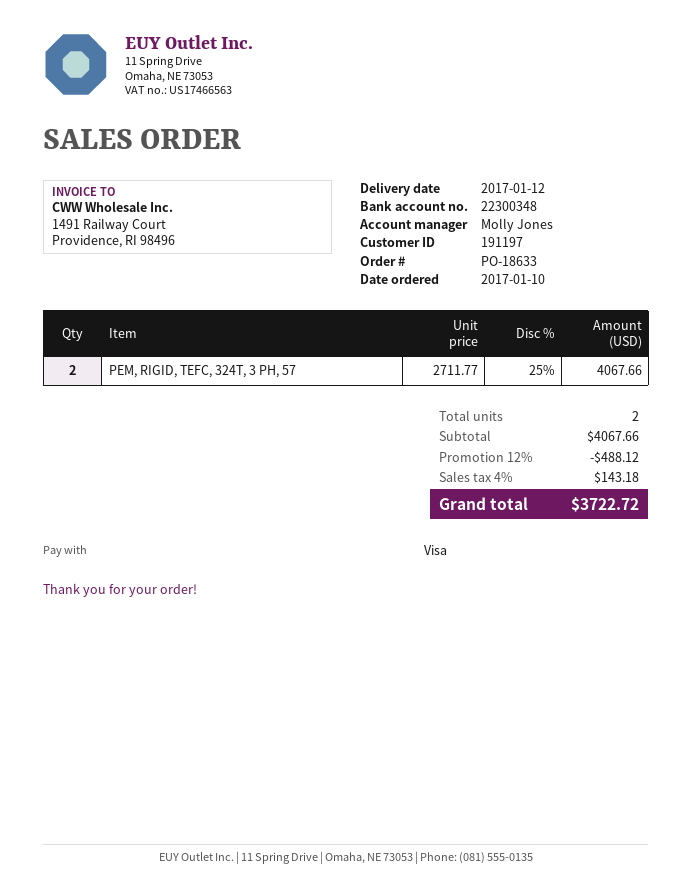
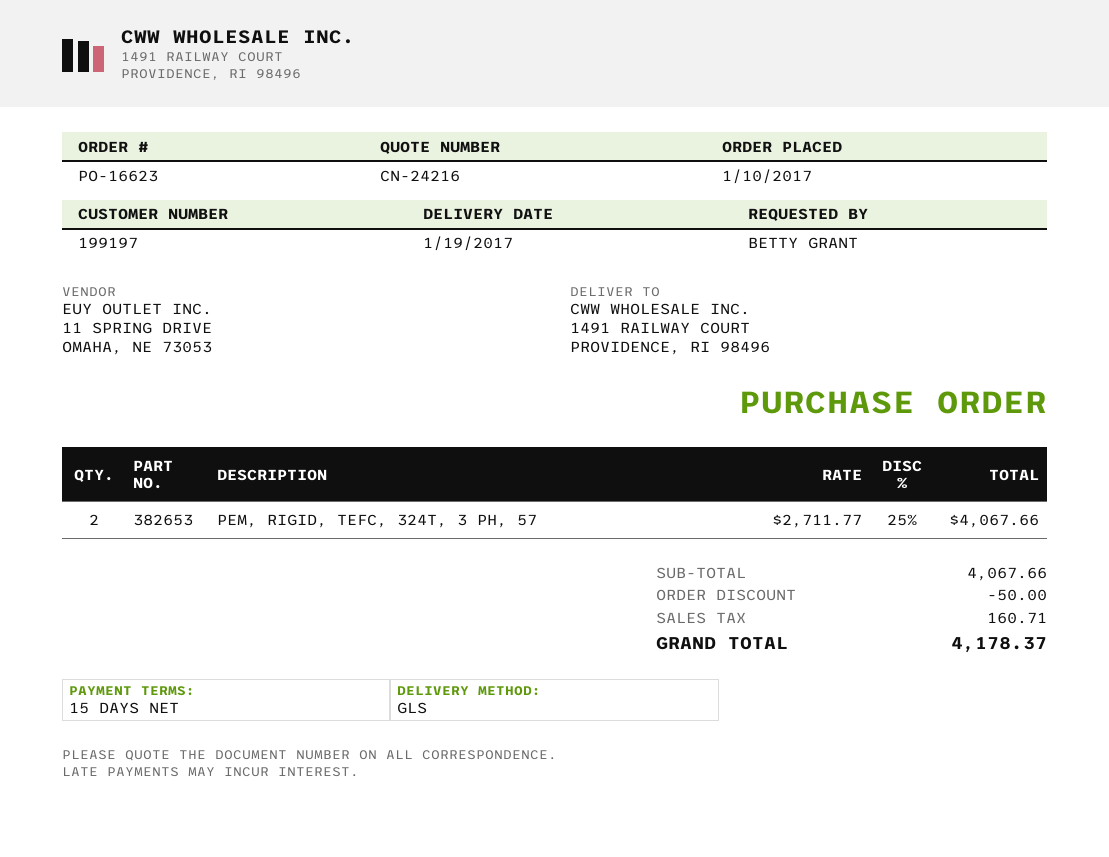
order number: PO-18633 -> PO-16623
delivery date: 2017-01-12 -> 2017-01-19
customer number: 191197 -> 199197
discount: 488.12 -> 50.00
tax: 143.18 -> 160.71
total: 3722.72 -> 4178.37

